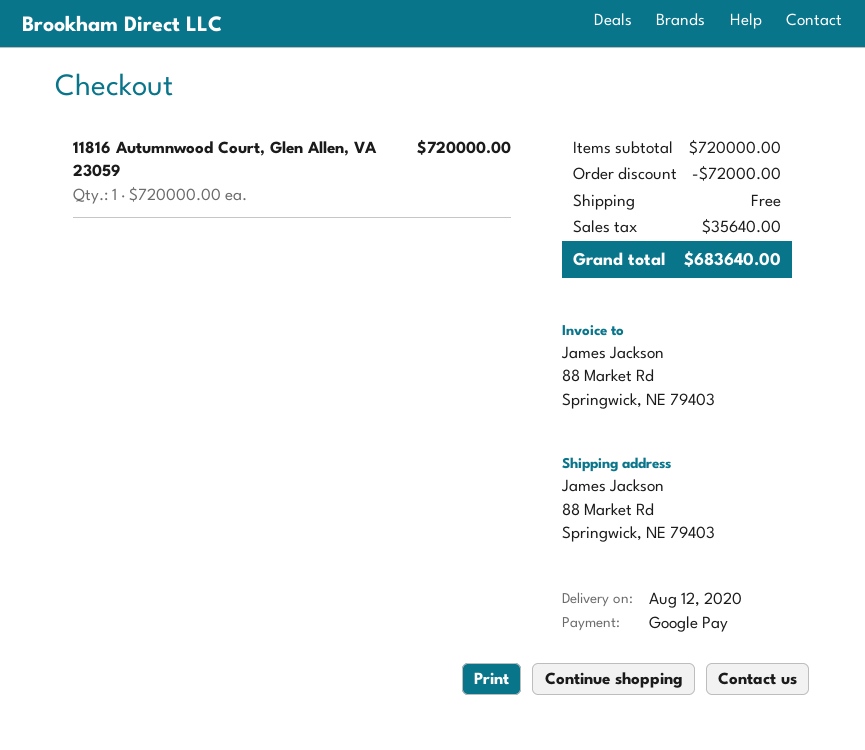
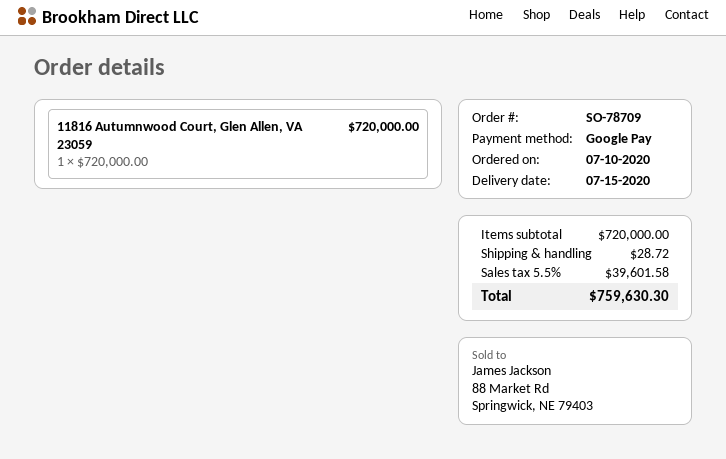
delivery date: 2020-08-12 -> 2020-07-15
discount: 72000.00 -> none
shipping: 0.00 -> 28.72
tax: 35640.00 -> 39601.58
total: 683640.00 -> 759630.30

